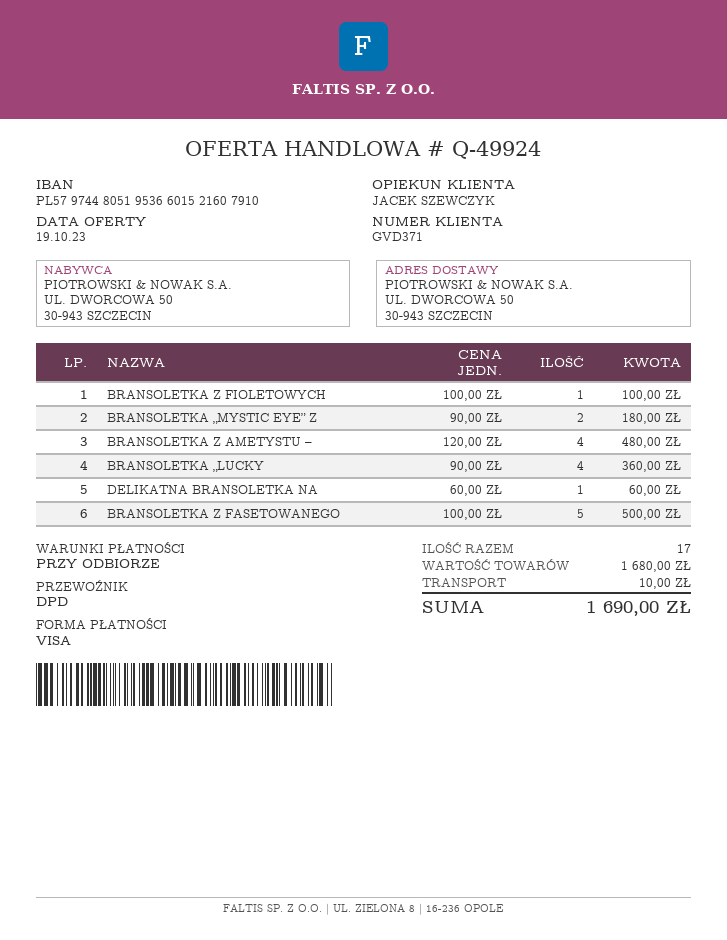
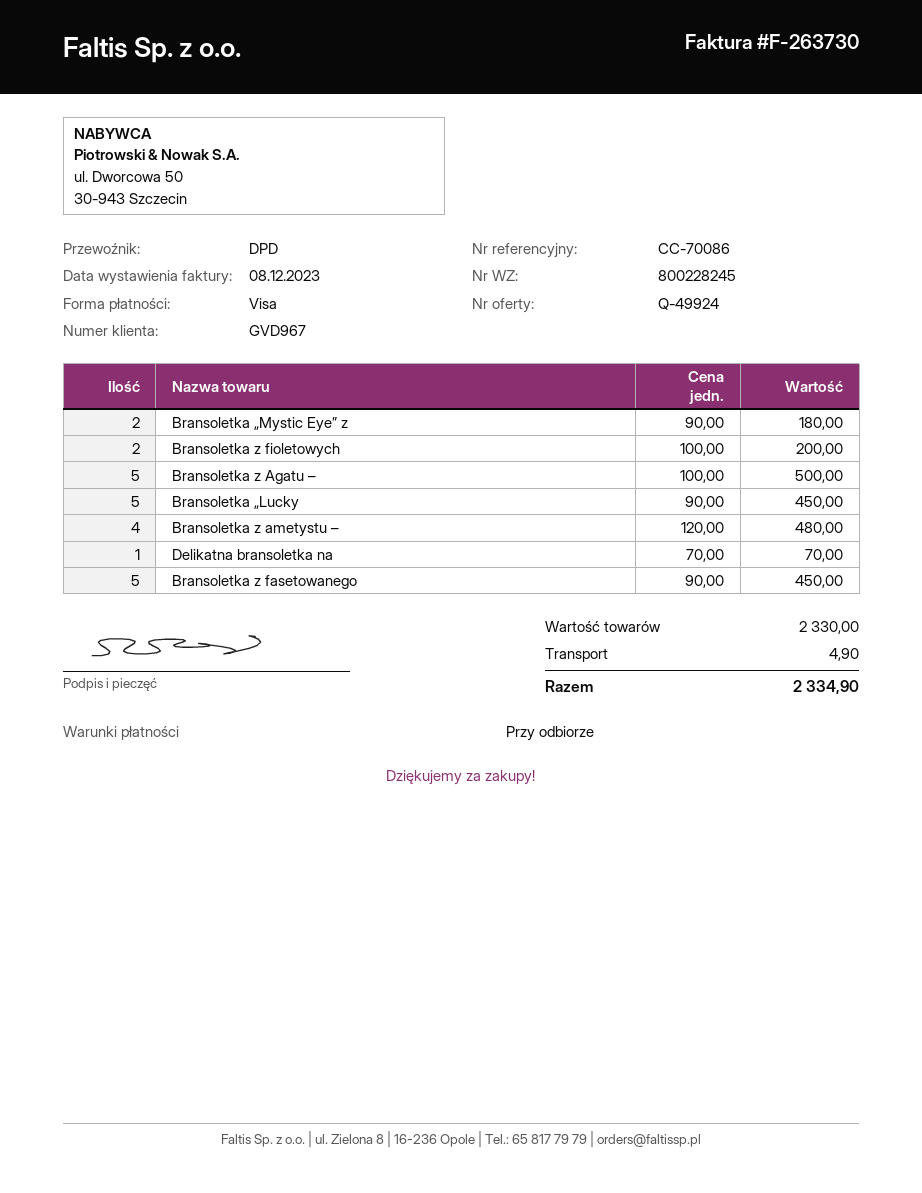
customer number: GVD371 -> GVD967
BRANSOLETKA Z FIOLETOWYCH: 1 x 100.00 = 100.00 -> 2 x 100.00 = 200.00
BRANSOLETKA „LUCKY: 4 x 90.00 = 360.00 -> 5 x 90.00 = 450.00
DELIKATNA BRANSOLETKA NA: 1 x 60.00 = 60.00 -> 1 x 70.00 = 70.00
BRANSOLETKA Z FASETOWANEGO: 5 x 100.00 = 500.00 -> 5 x 90.00 = 450.00
Bransoletka z Agatu –: none -> 5 x 100.00 = 500.00
subtotal: 1680.00 -> 2330.00
shipping: 10.00 -> 4.90
total: 1690.00 -> 2334.90

